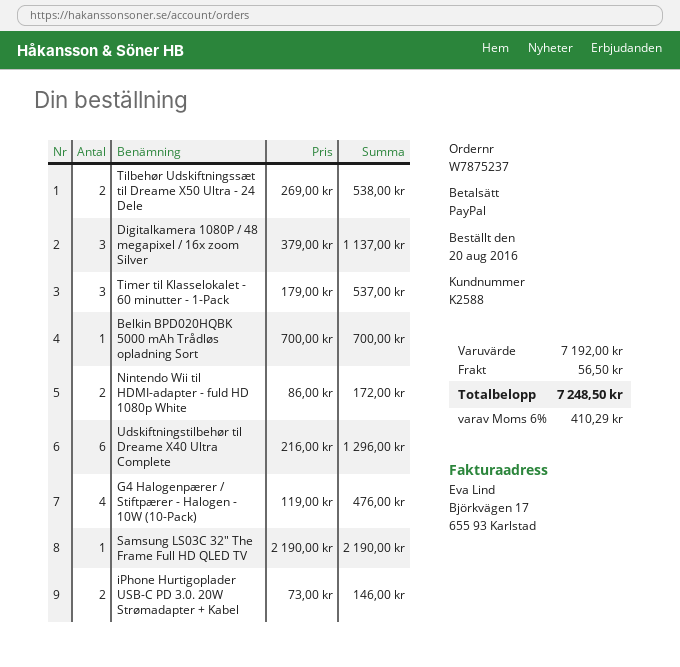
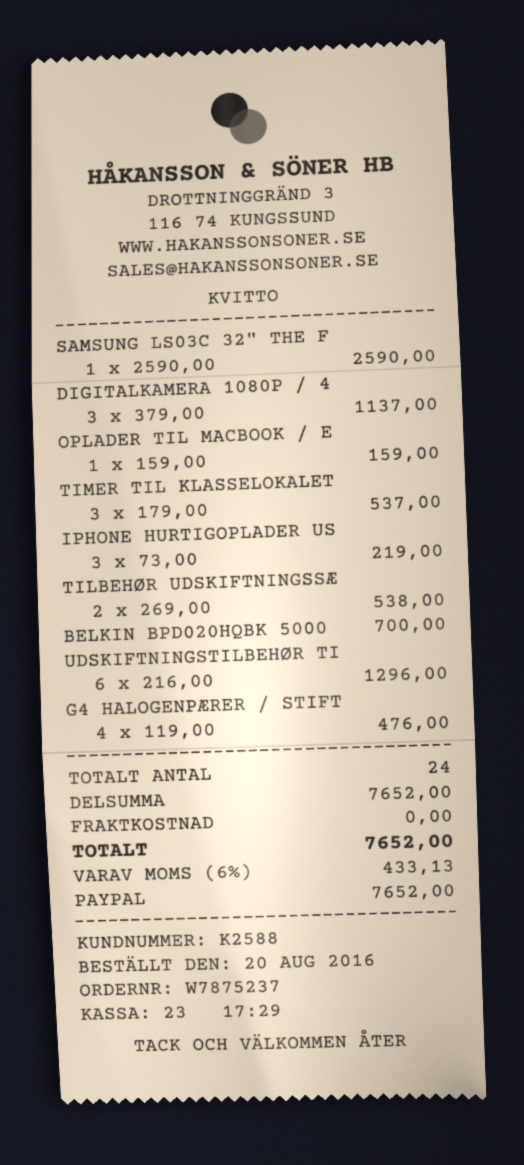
Nintendo Wii til HDMI-adapter - fuld HD 1080p White: 2 x 86.00 = 172.00 -> none
Samsung LS03C 32" The Frame Full HD QLED TV: 1 x 2190.00 = 2190.00 -> 1 x 2590.00 = 2590.00
iPhone Hurtigoplader USB-C PD 3.0. 20W Strømadapter + Kabel: 2 x 73.00 = 146.00 -> 3 x 73.00 = 219.00
OPLADER TIL MACBOOK / E: none -> 1 x 159.00 = 159.00
subtotal: 7192.00 -> 7652.00
shipping: 56.50 -> 0.00
tax: 6% = 410.29 -> 6% = 433.13
total: 7248.50 -> 7652.00

